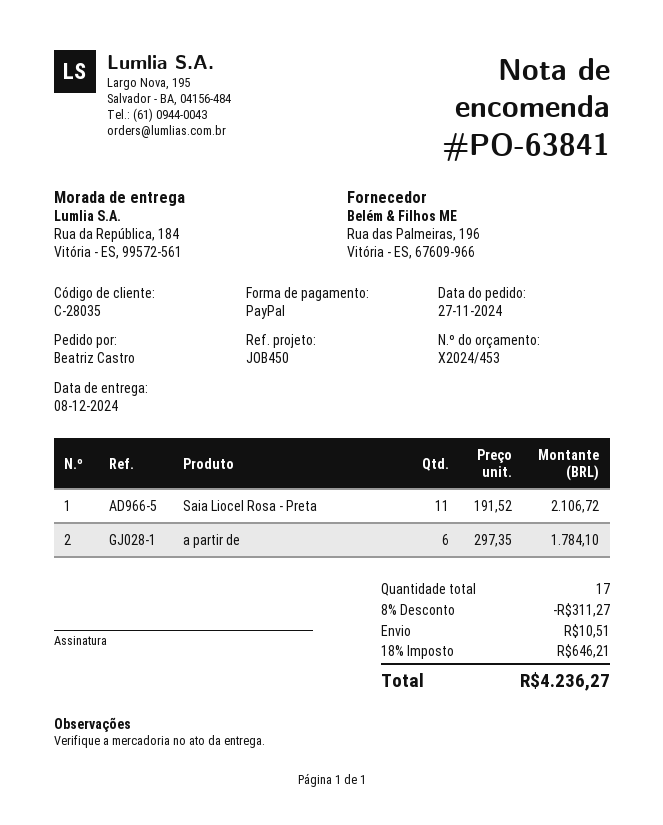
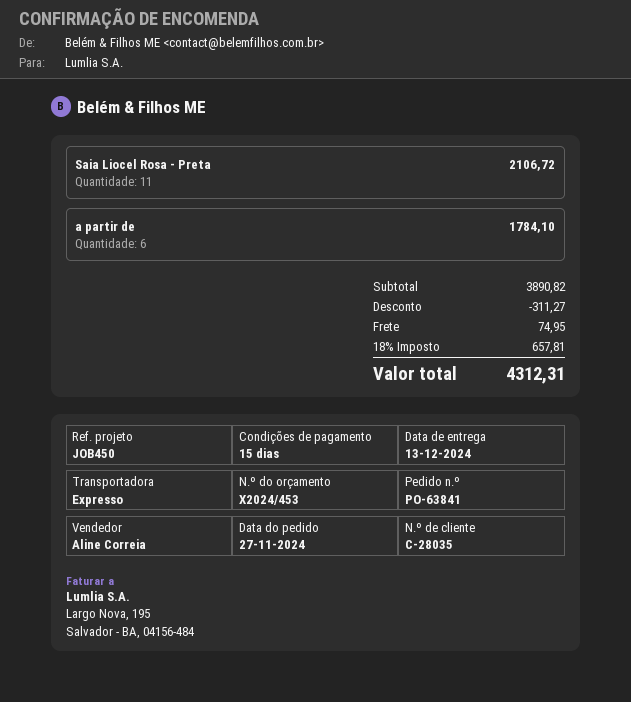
delivery date: 2024-12-08 -> 2024-12-13
shipping: 10.51 -> 74.95
tax: 18% = 646.21 -> 18% = 657.81
total: 4236.27 -> 4312.31

